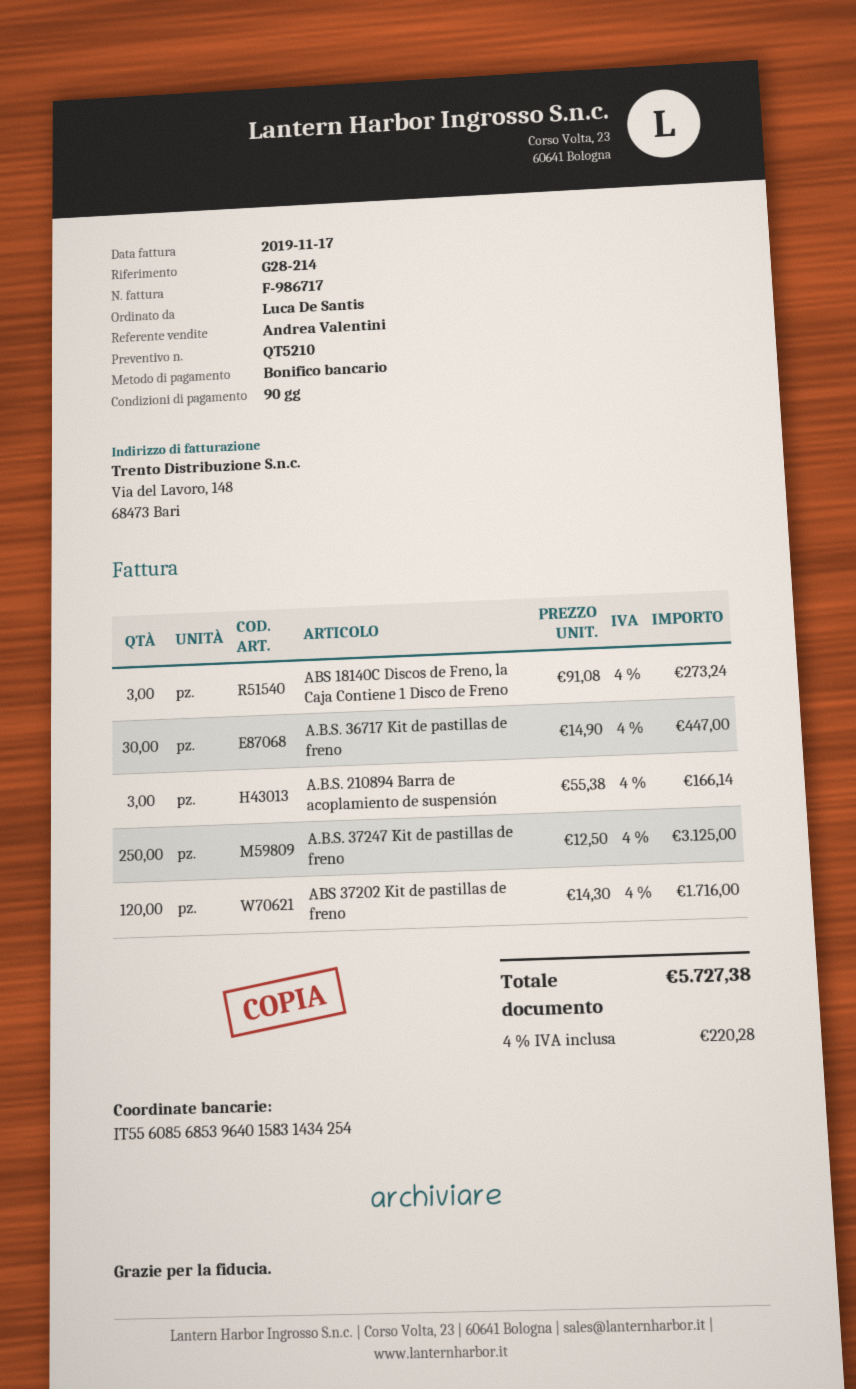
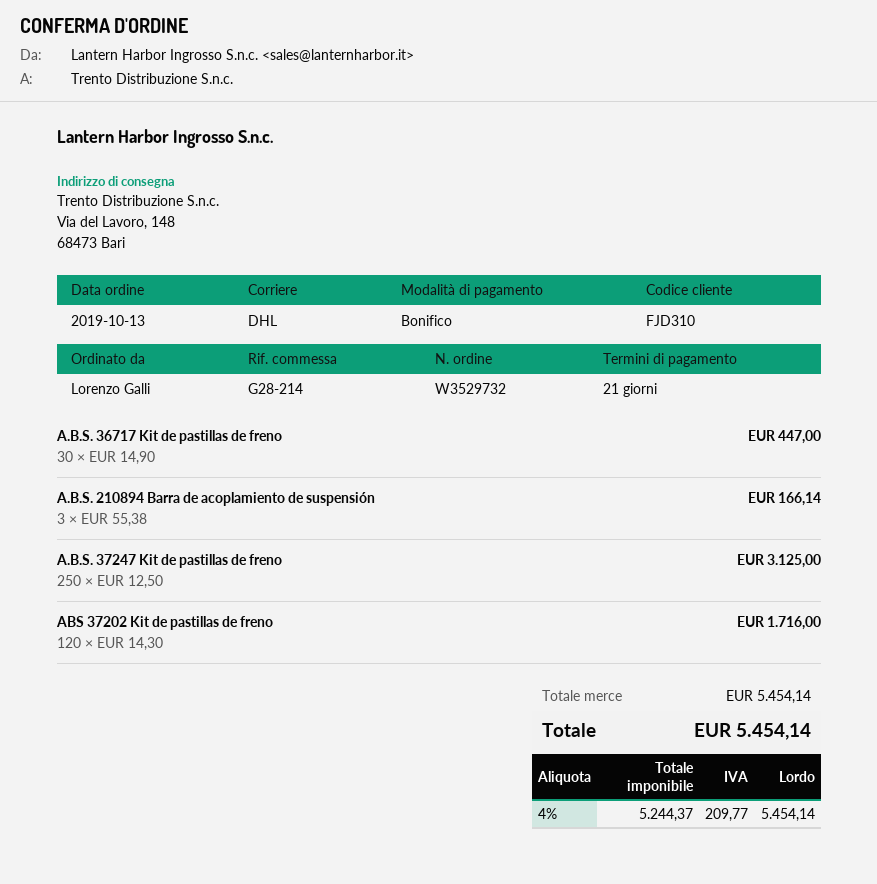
payment terms: 90 days -> 21 days
ordered by: Luca De Santis -> Lorenzo Galli
ABS 18140C Discos de Freno, la Caja Contiene 1 Disco de Freno: 3 x 91.08 = 273.24 -> none
tax: 4% = 220.28 -> 4% = 209.77
total: 5727.38 -> 5454.14

